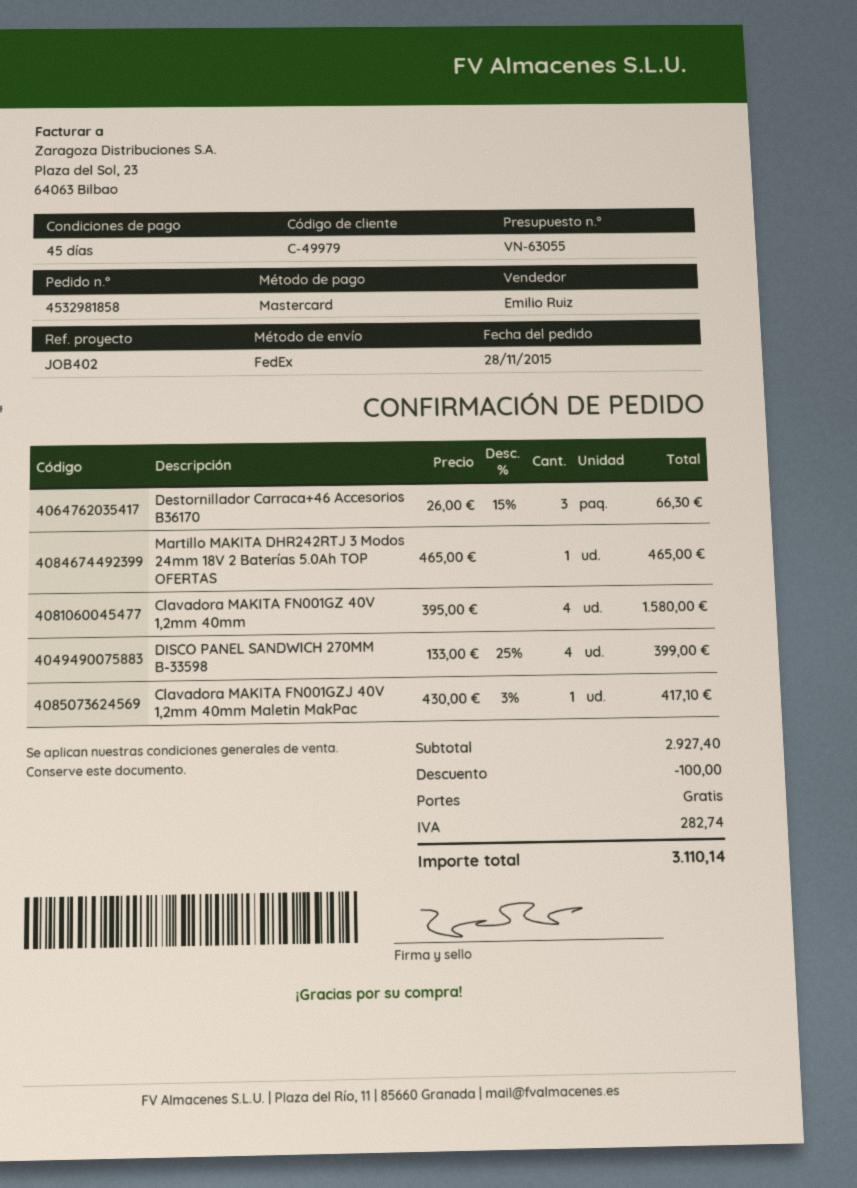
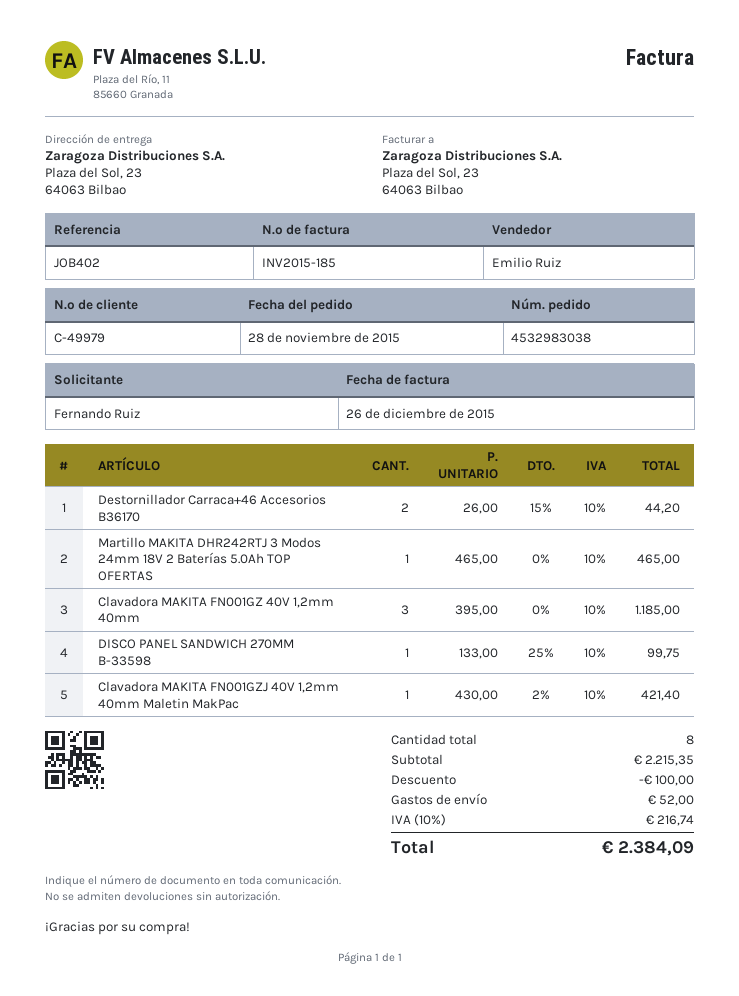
order number: 4532981858 -> 4532983038
Destornillador Carraca+46 Accesorios B36170: 3 x 26.00 - 15% = 66.30 -> 2 x 26.00 - 15% = 44.20
Clavadora MAKITA FN001GZ 40V 1,2mm 40mm: 4 x 395.00 = 1580.00 -> 3 x 395.00 = 1185.00
DISCO PANEL SANDWICH 270MM B-33598: 4 x 133.00 - 25% = 399.00 -> 1 x 133.00 - 25% = 99.75
Clavadora MAKITA FN001GZJ 40V 1,2mm 40mm Maletin MakPac: 1 x 430.00 - 3% = 417.10 -> 1 x 430.00 - 2% = 421.40
subtotal: 2927.40 -> 2215.35
shipping: 0.00 -> 52.00
tax: 282.74 -> 216.74
total: 3110.14 -> 2384.09

